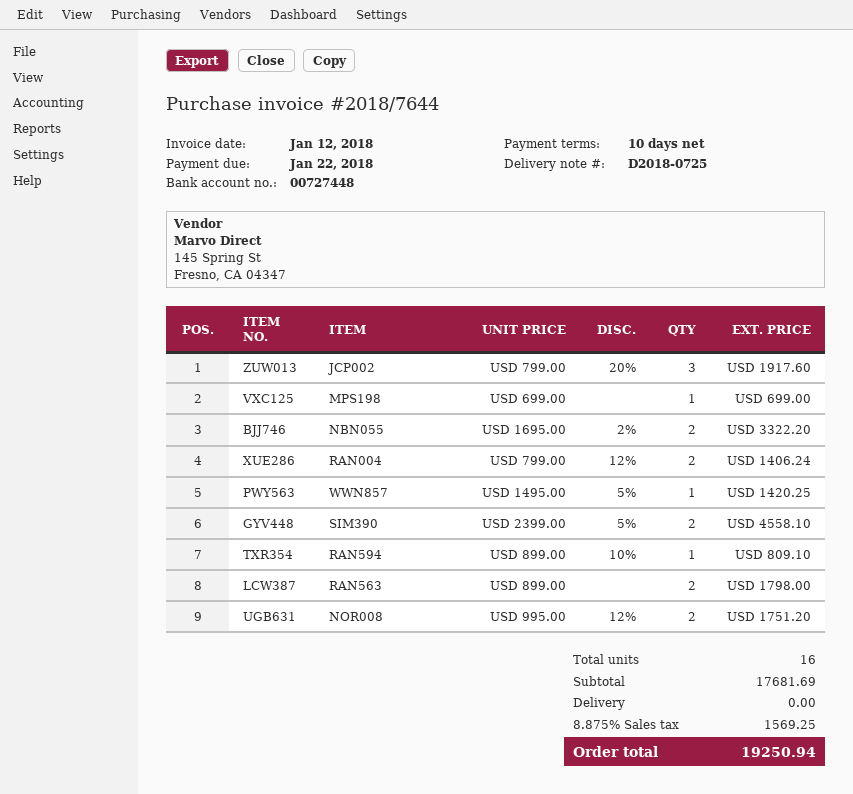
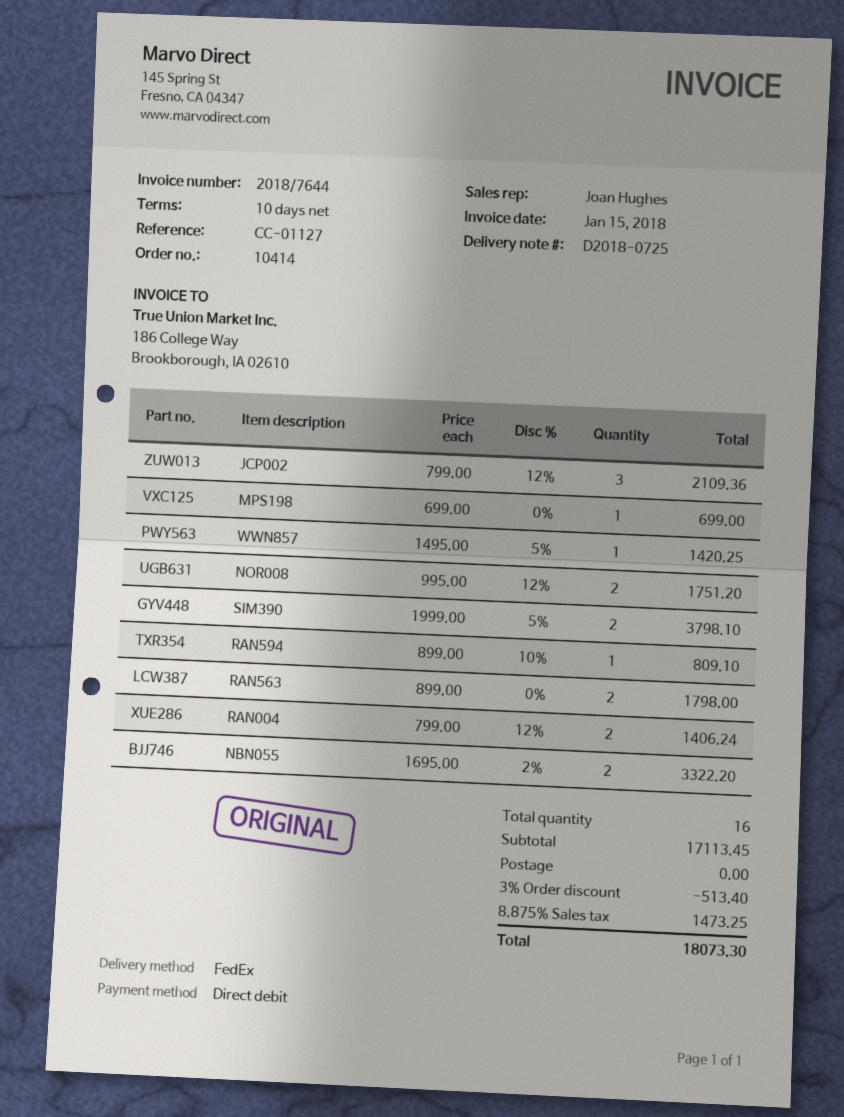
invoice date: 2018-01-12 -> 2018-01-15
JCP002: 3 x 799.00 - 20% = 1917.60 -> 3 x 799.00 - 12% = 2109.36
SIM390: 2 x 2399.00 - 5% = 4558.10 -> 2 x 1999.00 - 5% = 3798.10
subtotal: 17681.69 -> 17113.45
discount: none -> 3% = 513.40
tax: 8.875% = 1569.25 -> 8.875% = 1473.25
total: 19250.94 -> 18073.30

